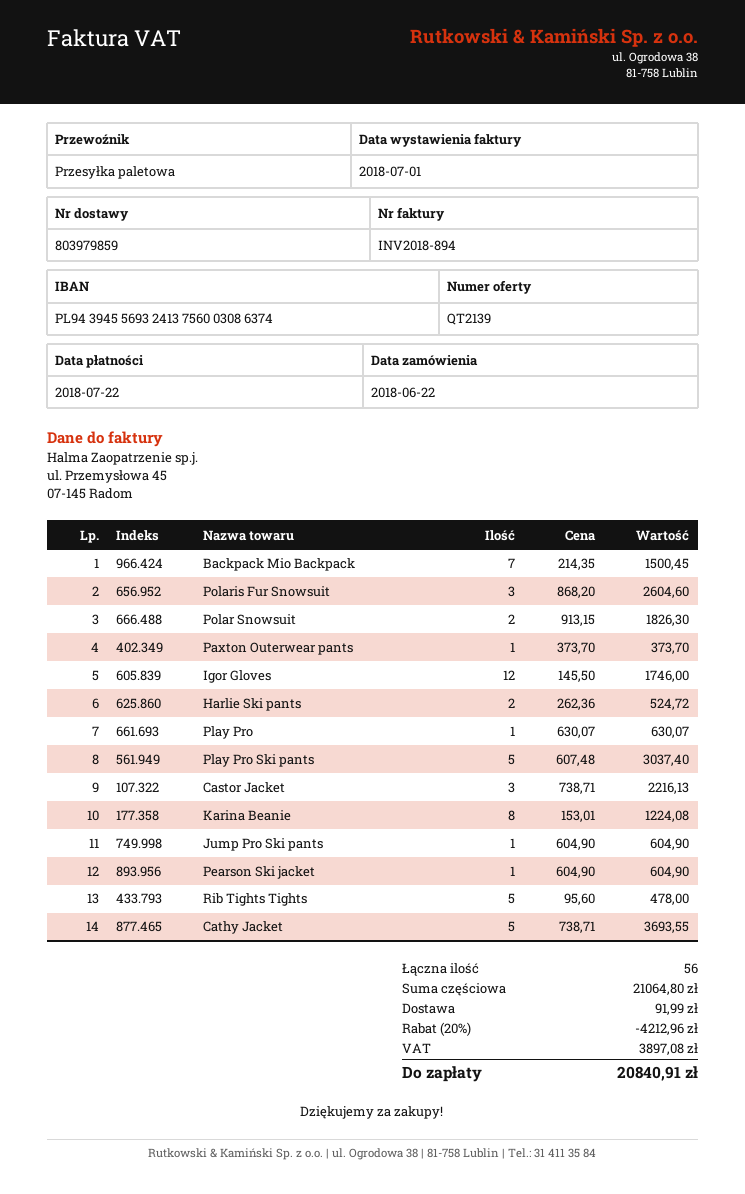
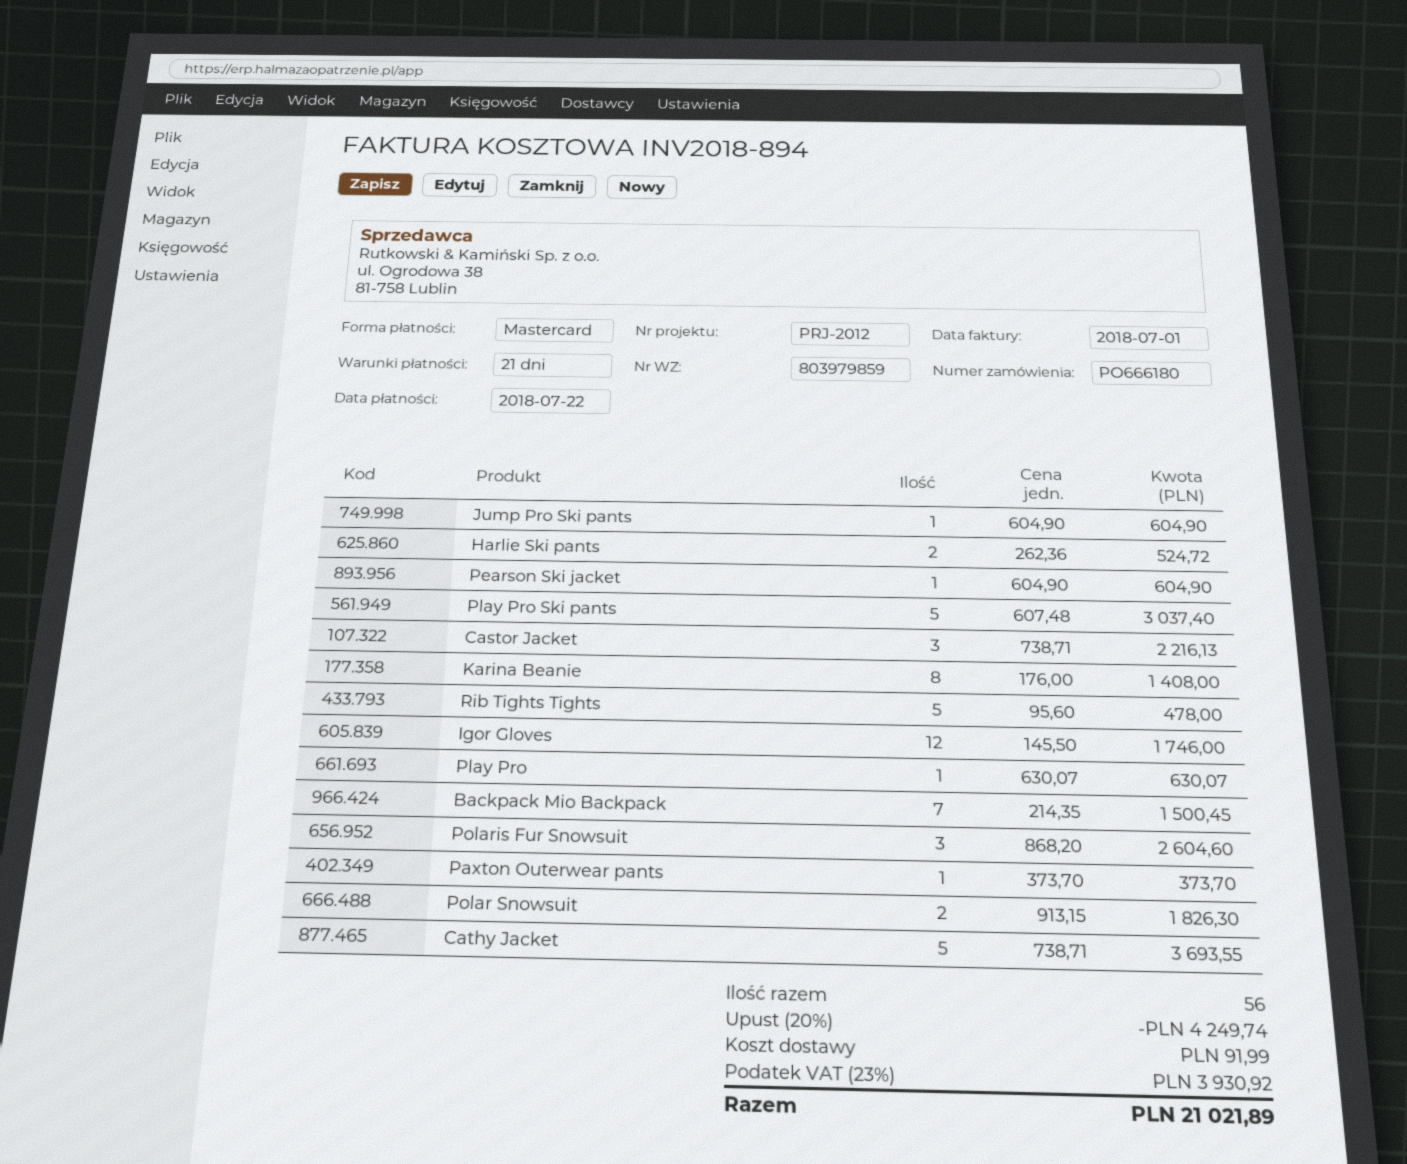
Karina Beanie: 8 x 153.01 = 1224.08 -> 8 x 176.00 = 1408.00
discount: 20% = 4212.96 -> 20% = 4249.74
tax: 3897.08 -> 3930.92
total: 20840.91 -> 21021.89

